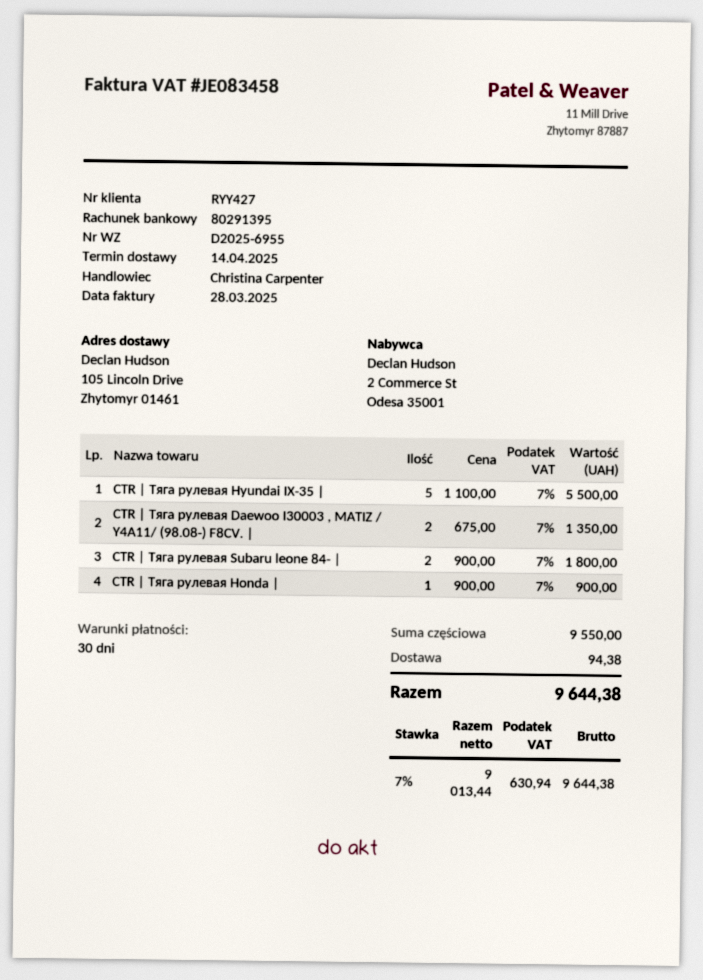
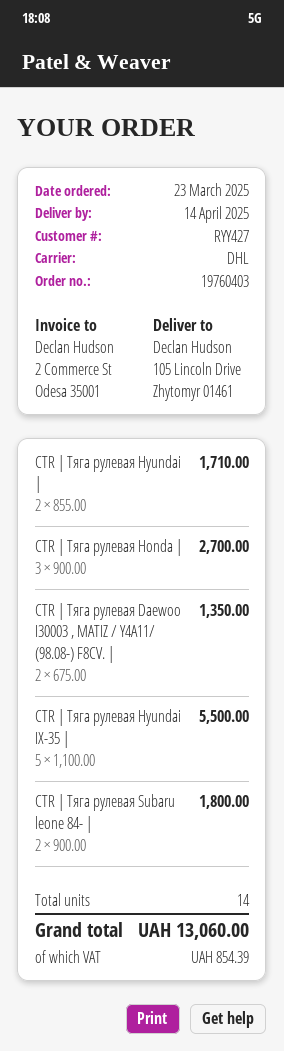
CTR | Тяга рулевая Honda |: 1 x 900.00 = 900.00 -> 3 x 900.00 = 2700.00
CTR | Тяга рулевая Hyundai |: none -> 2 x 855.00 = 1710.00
shipping: 94.38 -> none
tax: 630.94 -> 854.39
total: 9644.38 -> 13060.00

